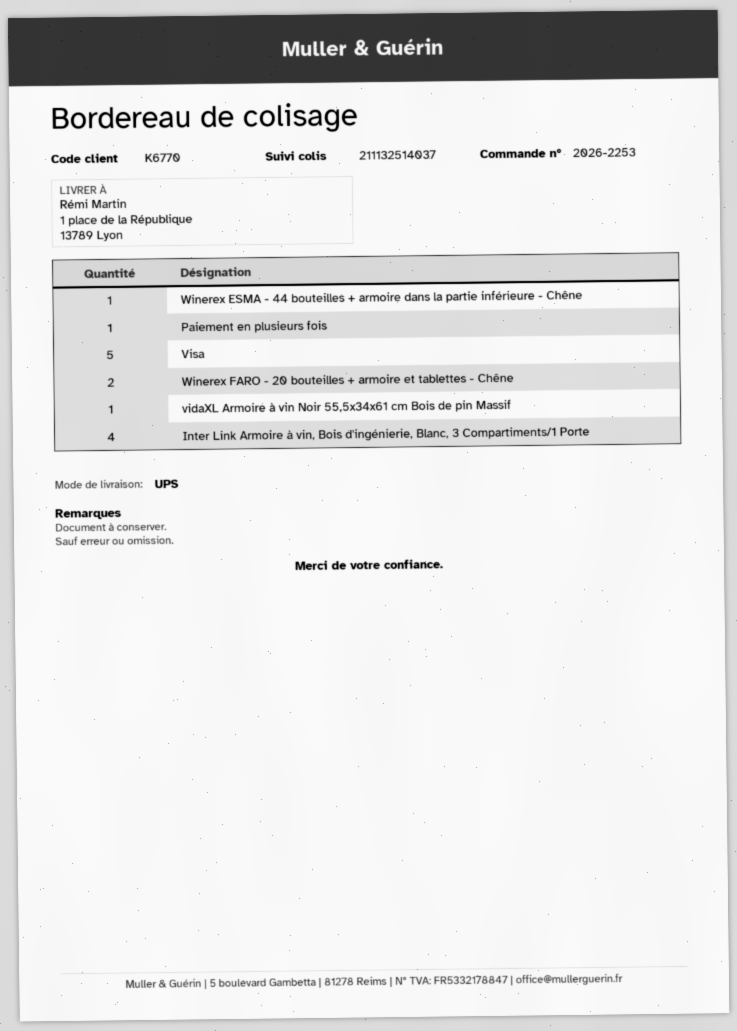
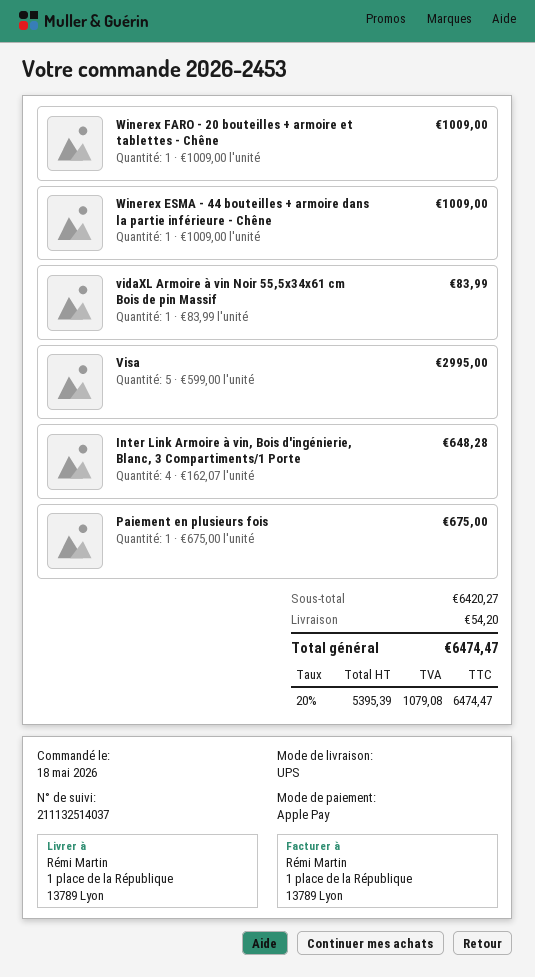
order number: 2026-2253 -> 2026-2453
Winerex FARO - 20 bouteilles + armoire et tablettes - Chêne: 2 -> 1

